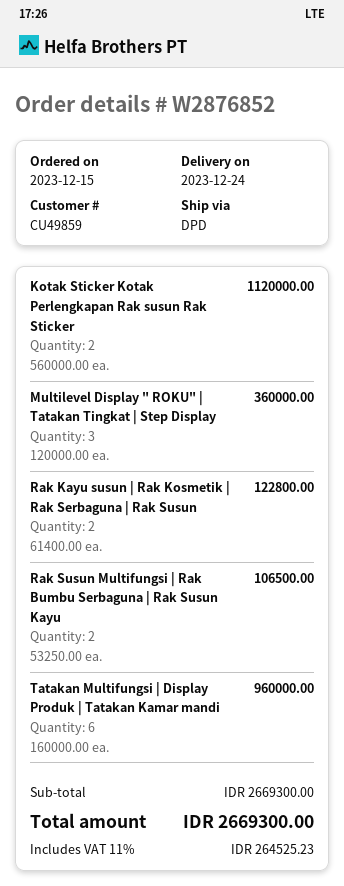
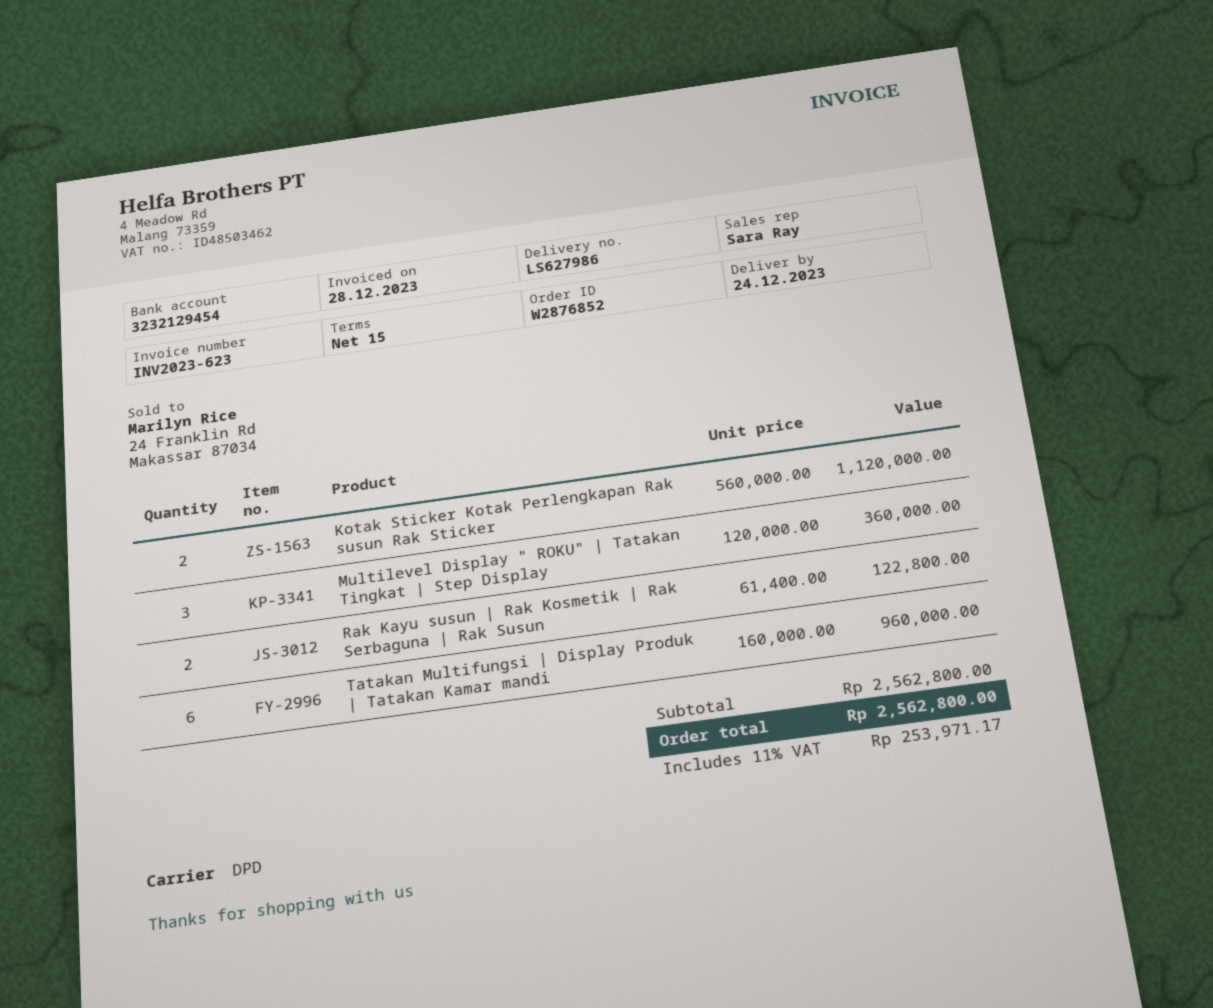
Rak Susun Multifungsi | Rak Bumbu Serbaguna | Rak Susun Kayu: 2 x 53250.00 = 106500.00 -> none
subtotal: 2669300.00 -> 2562800.00
tax: 11% = 264525.23 -> 11% = 253971.17
total: 2669300.00 -> 2562800.00

